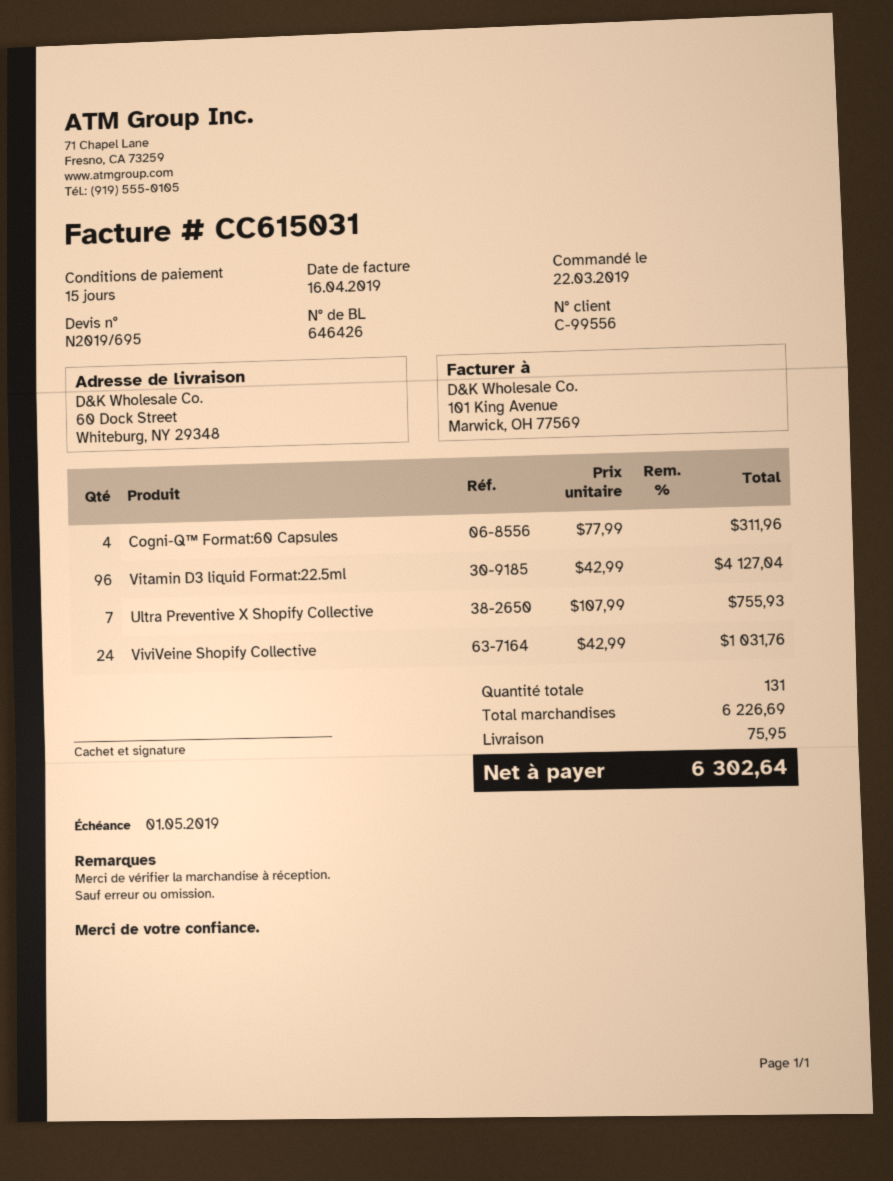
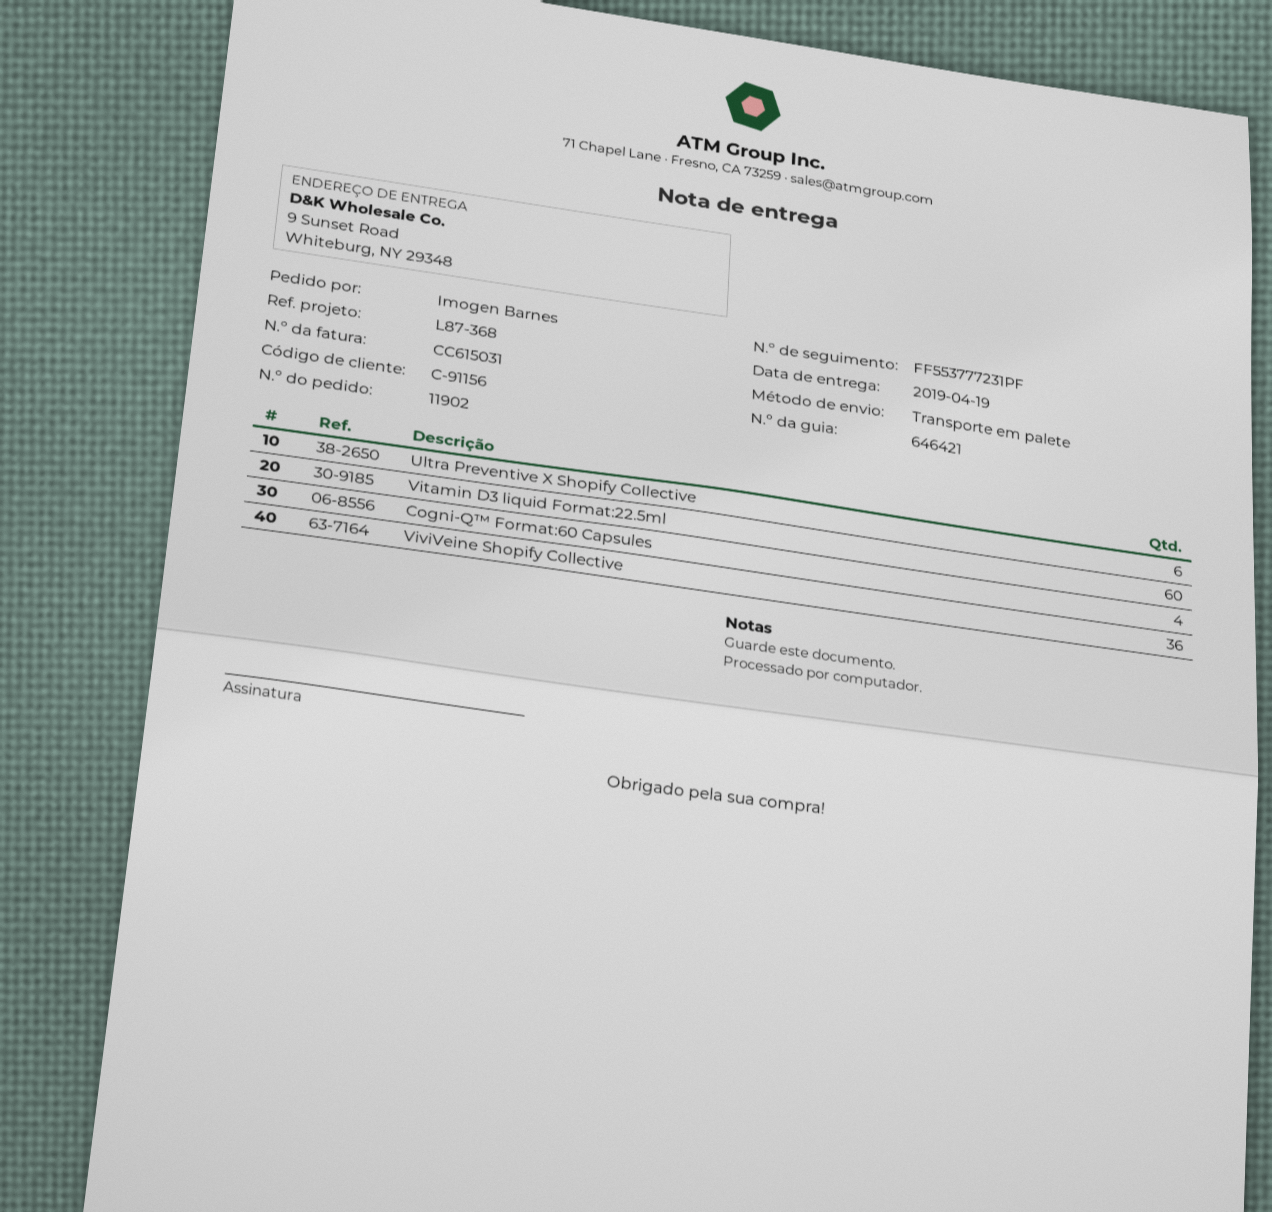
delivery note number: 646426 -> 646421
customer number: C-99556 -> C-91156
ship to: 60 Dock Street, Whiteburg, NY 29348 -> 9 Sunset Road, Whiteburg, NY 29348
Vitamin D3 liquid Format:22.5ml: 96 -> 60
Ultra Preventive X Shopify Collective: 7 -> 6
ViviVeine Shopify Collective: 24 -> 36

